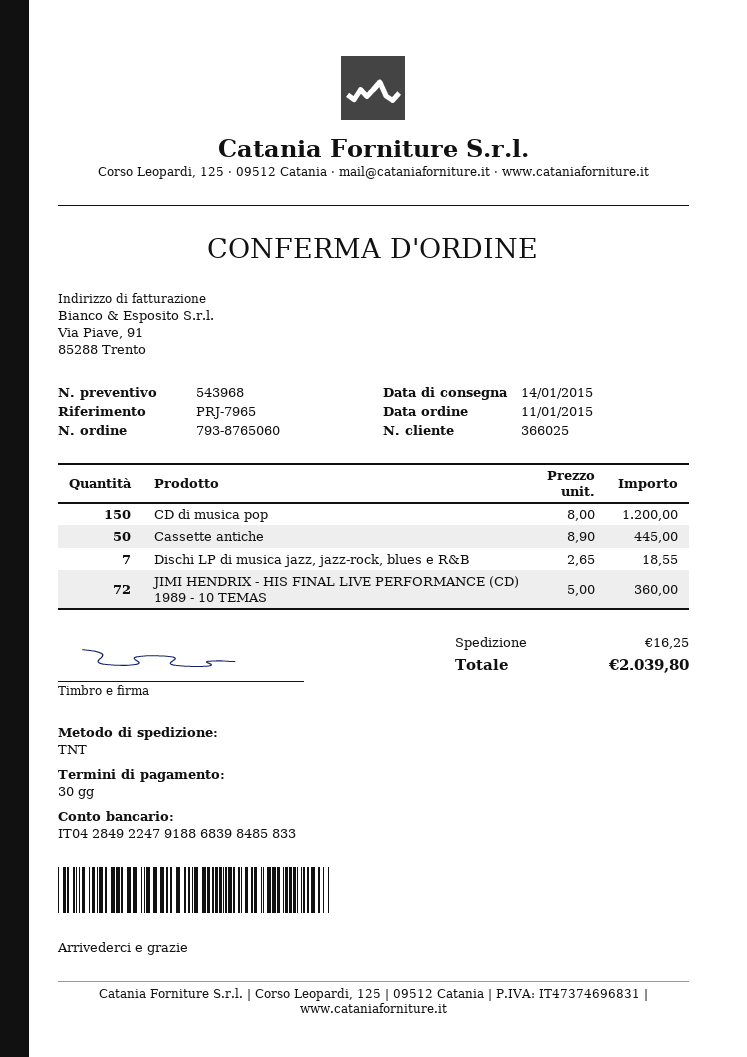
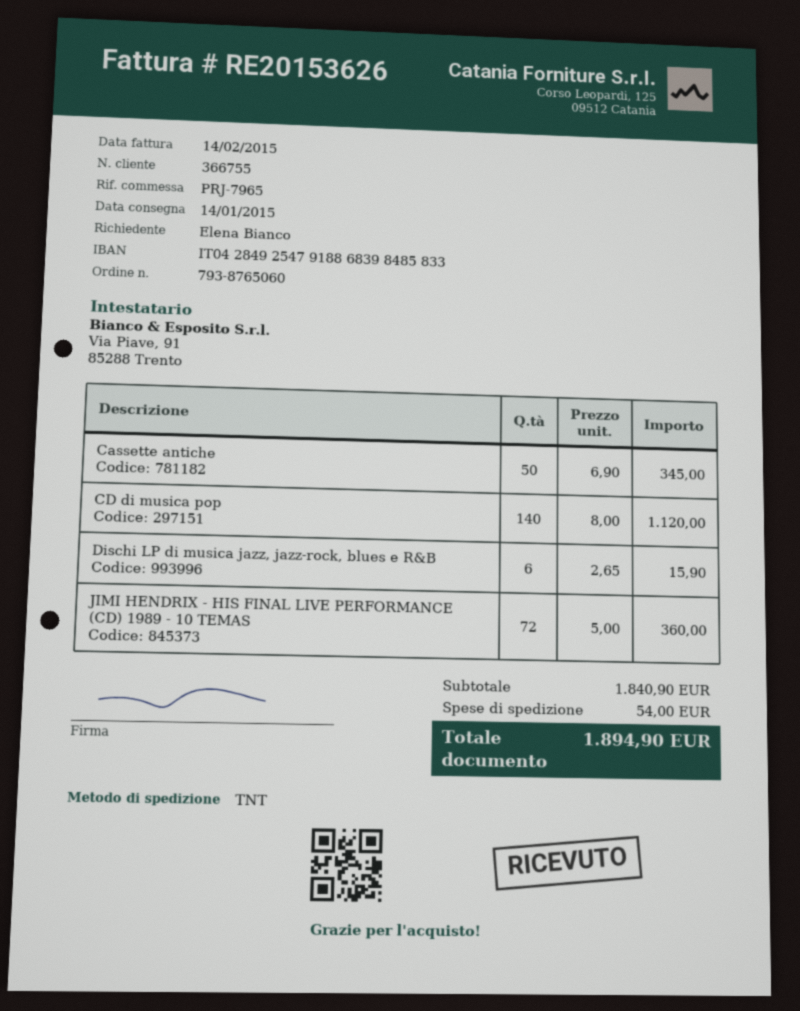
customer number: 366025 -> 366755
bank account: IT0428492247918868398485833 -> IT0428492547918868398485833
CD di musica pop: 150 x 8.00 = 1200.00 -> 140 x 8.00 = 1120.00
Cassette antiche: 50 x 8.90 = 445.00 -> 50 x 6.90 = 345.00
Dischi LP di musica jazz, jazz-rock, blues e R&B: 7 x 2.65 = 18.55 -> 6 x 2.65 = 15.90
shipping: 16.25 -> 54.00
total: 2039.80 -> 1894.90

